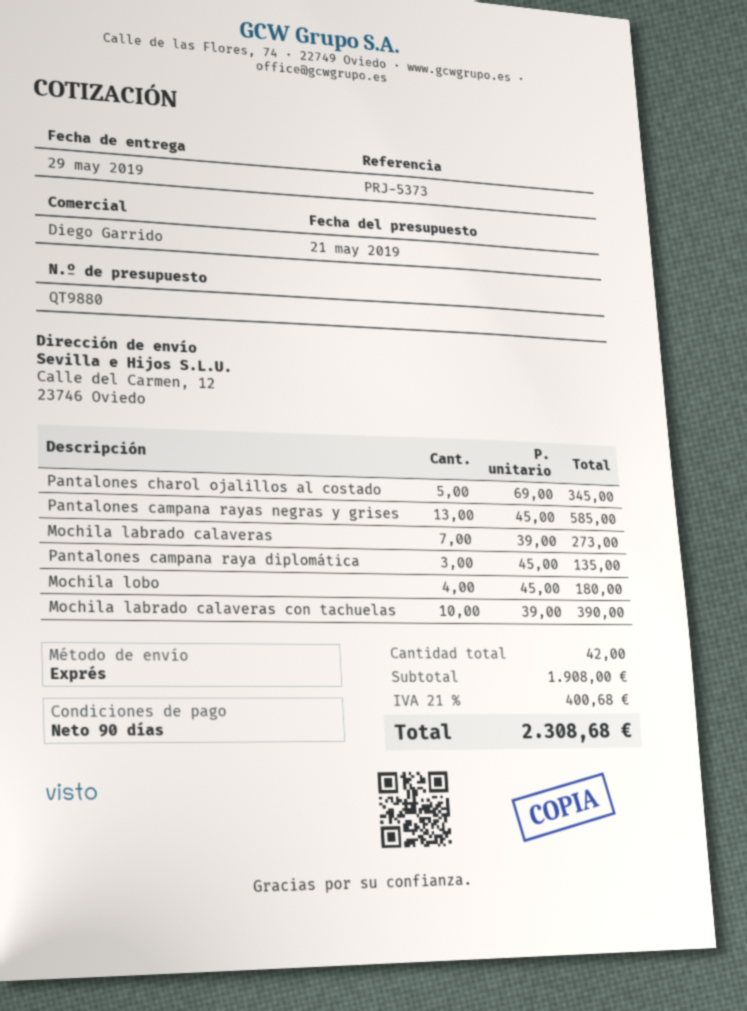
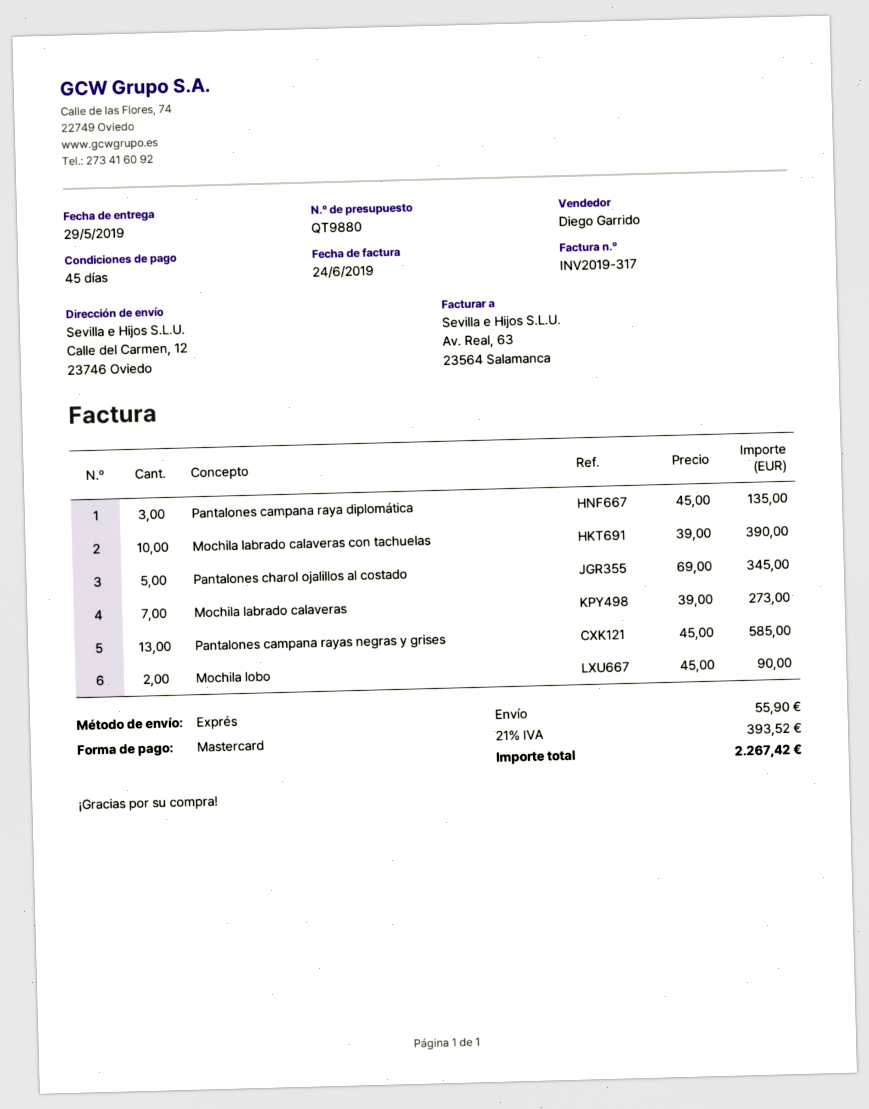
payment terms: 90 days -> 45 days
Mochila lobo: 4 x 45.00 = 180.00 -> 2 x 45.00 = 90.00
shipping: none -> 55.90
tax: 21% = 400.68 -> 21% = 393.52
total: 2308.68 -> 2267.42

